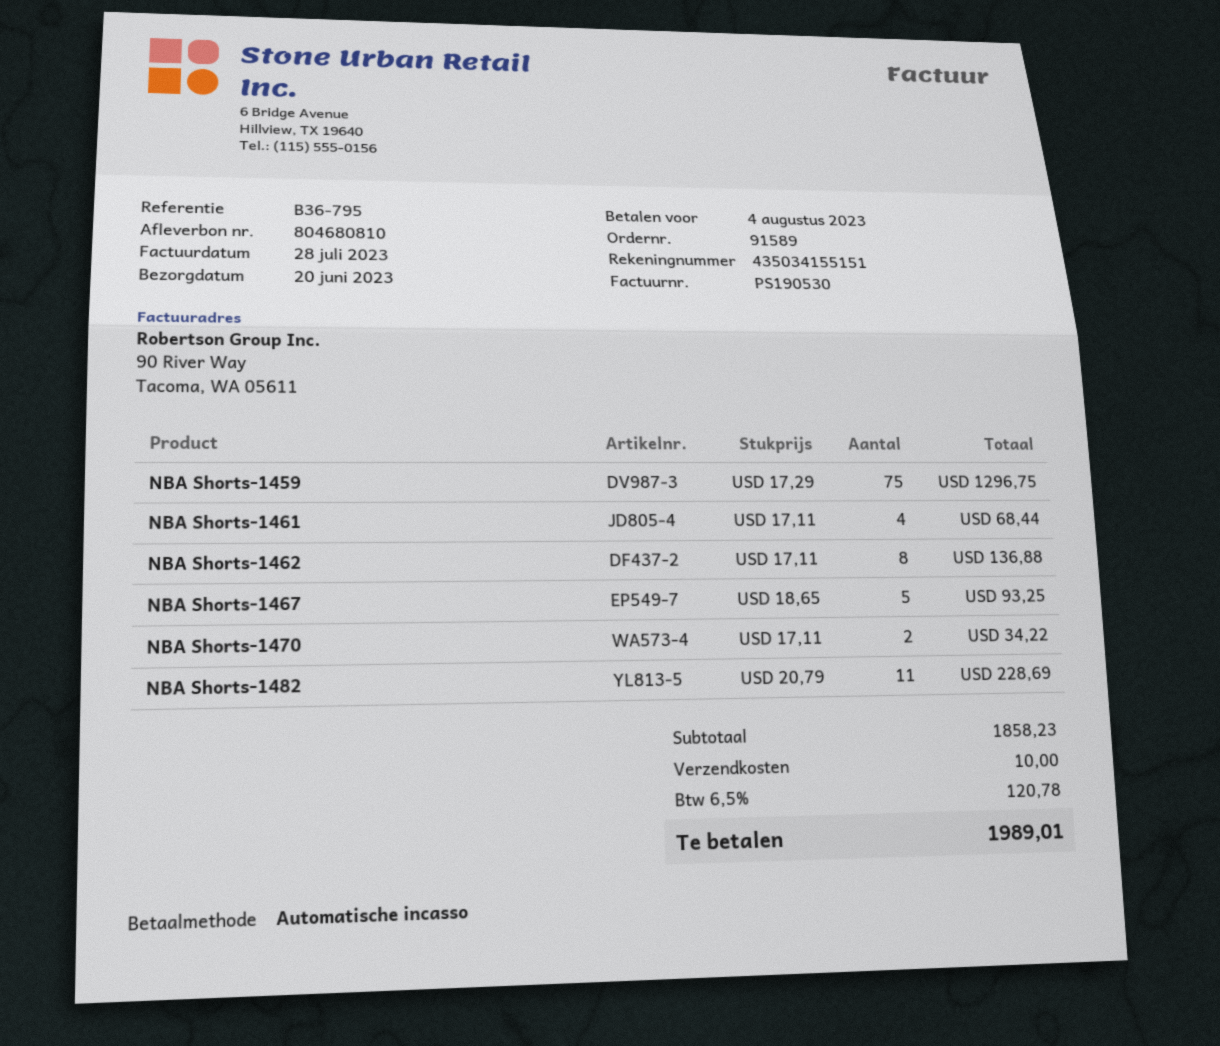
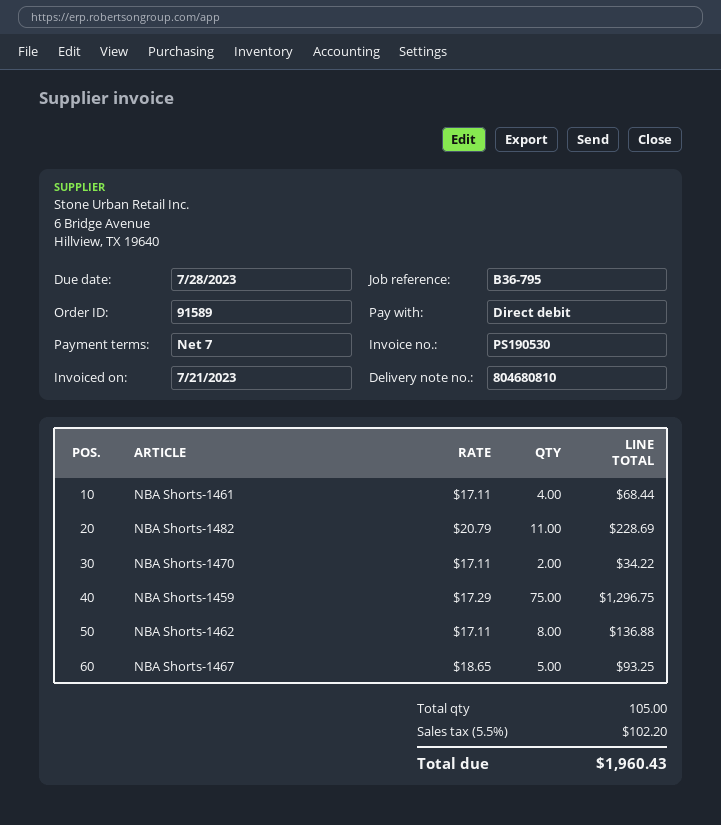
invoice date: 2023-07-28 -> 2023-07-21
due date: 2023-08-04 -> 2023-07-28
shipping: 10.00 -> none
tax: 6.5% = 120.78 -> 5.5% = 102.20
total: 1989.01 -> 1960.43

